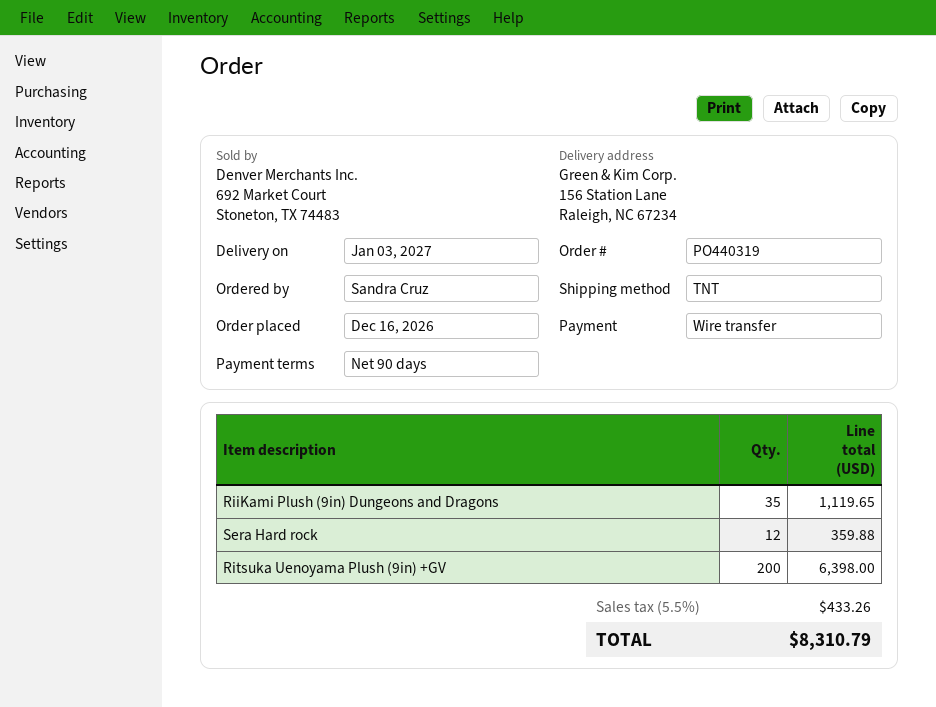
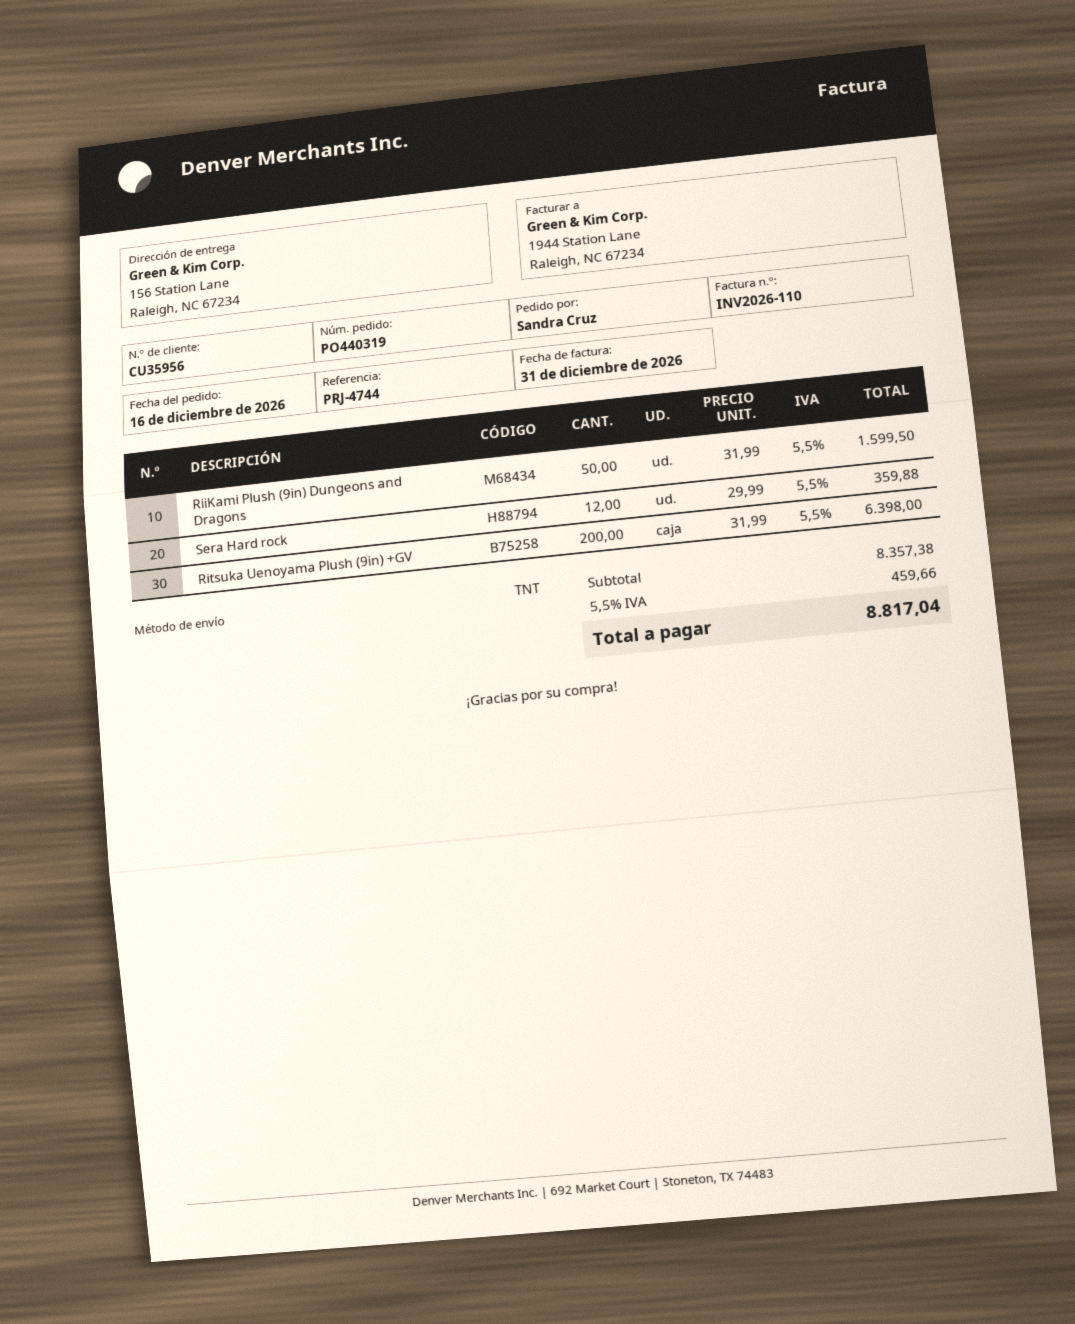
RiiKami Plush (9in) Dungeons and Dragons: 35 for 1119.65 -> 50 for 1599.50
tax: 5.5% = 433.26 -> 5.5% = 459.66
total: 8310.79 -> 8817.04

